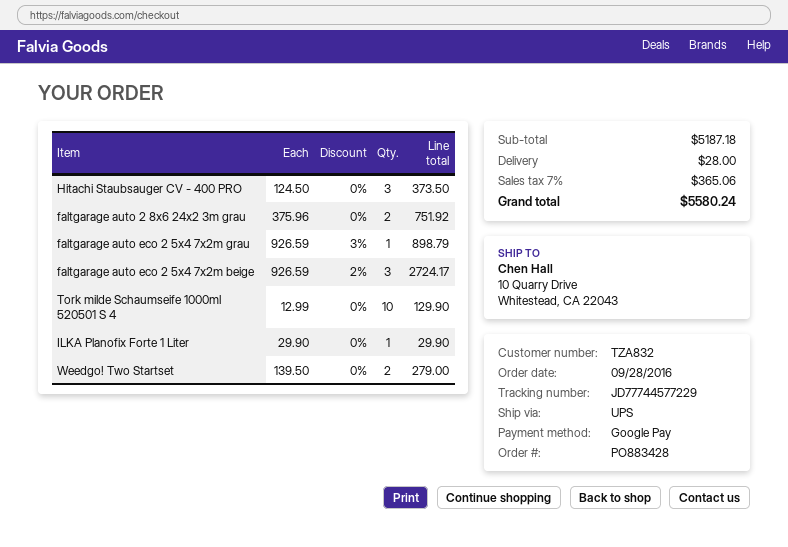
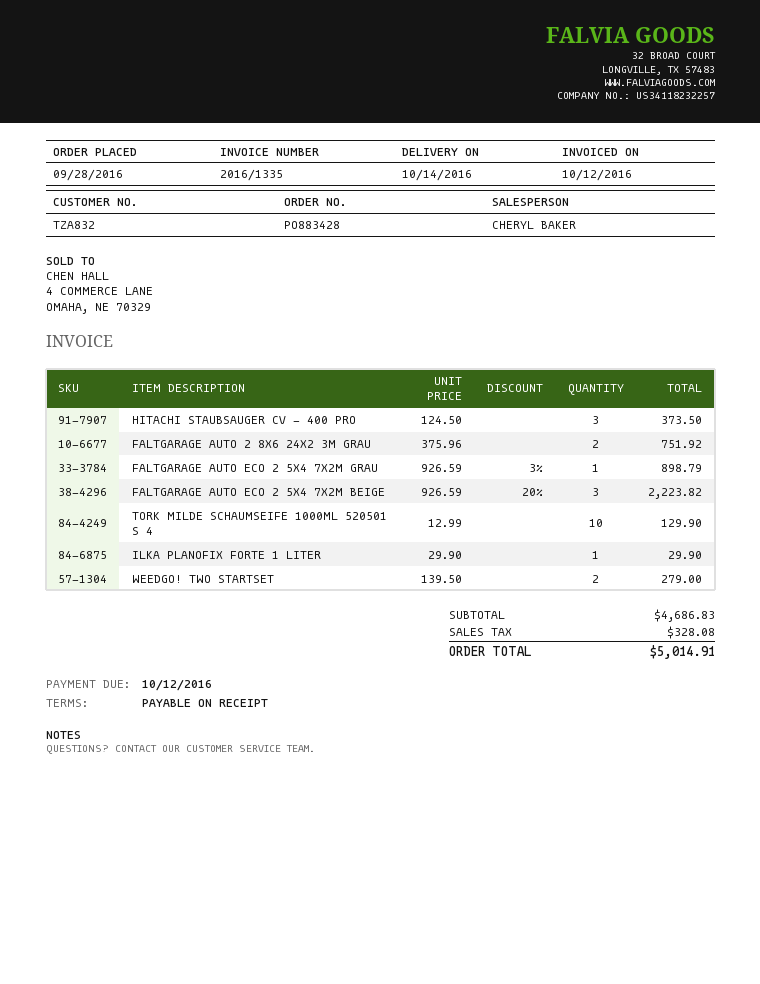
faltgarage auto eco 2 5x4 7x2m beige: 3 x 926.59 - 2% = 2724.17 -> 3 x 926.59 - 20% = 2223.82
subtotal: 5187.18 -> 4686.83
shipping: 28.00 -> none
tax: 365.06 -> 328.08
total: 5580.24 -> 5014.91

